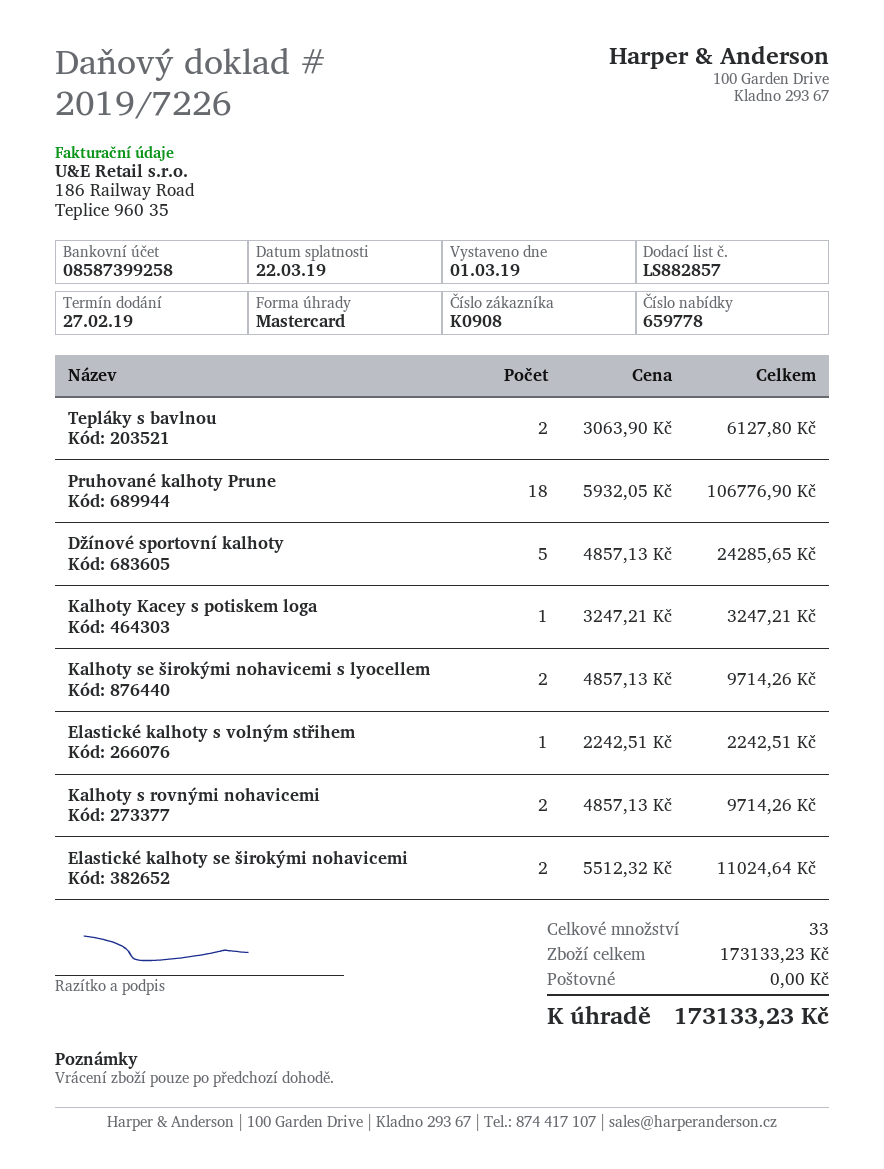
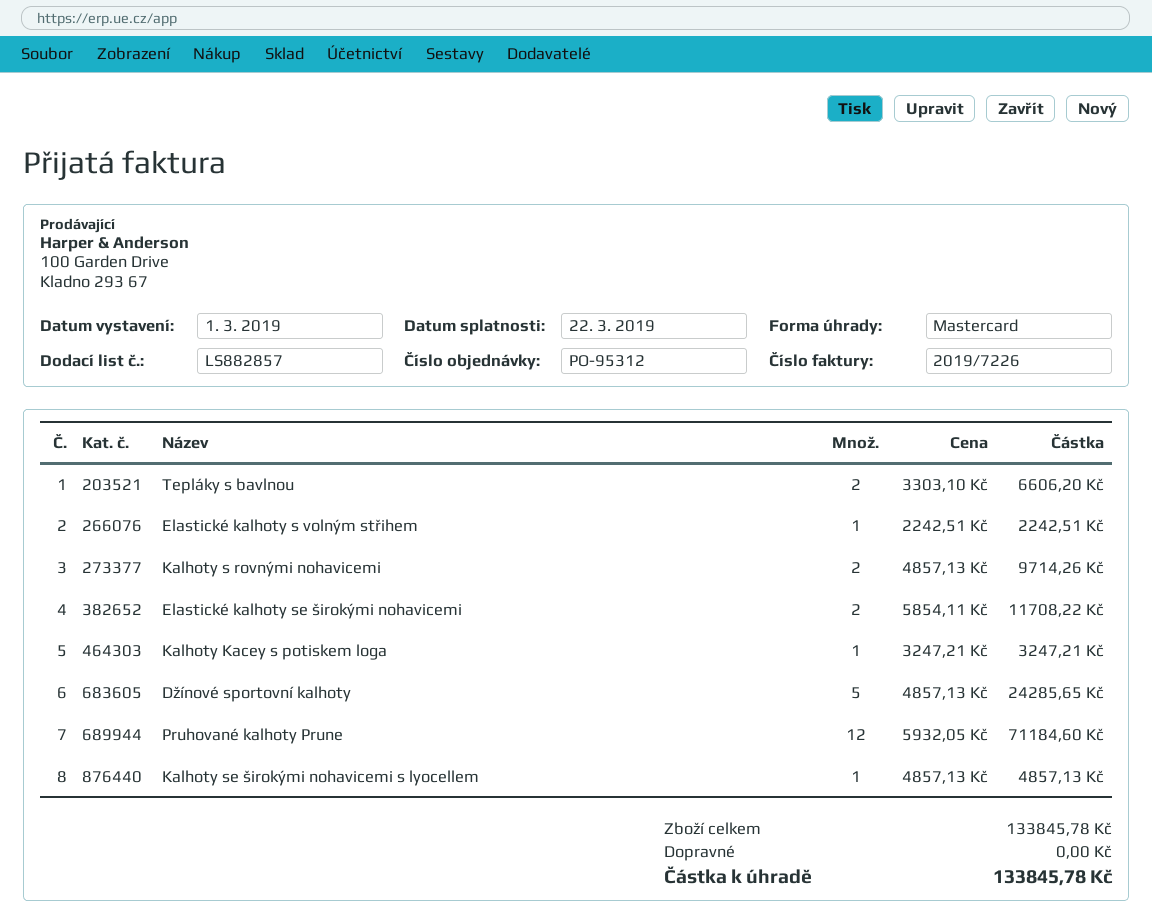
Tepláky s bavlnou: 2 x 3063.90 = 6127.80 -> 2 x 3303.10 = 6606.20
Pruhované kalhoty Prune: 18 x 5932.05 = 106776.90 -> 12 x 5932.05 = 71184.60
Kalhoty se širokými nohavicemi s lyocellem: 2 x 4857.13 = 9714.26 -> 1 x 4857.13 = 4857.13
Elastické kalhoty se širokými nohavicemi: 2 x 5512.32 = 11024.64 -> 2 x 5854.11 = 11708.22
subtotal: 173133.23 -> 133845.78
total: 173133.23 -> 133845.78

